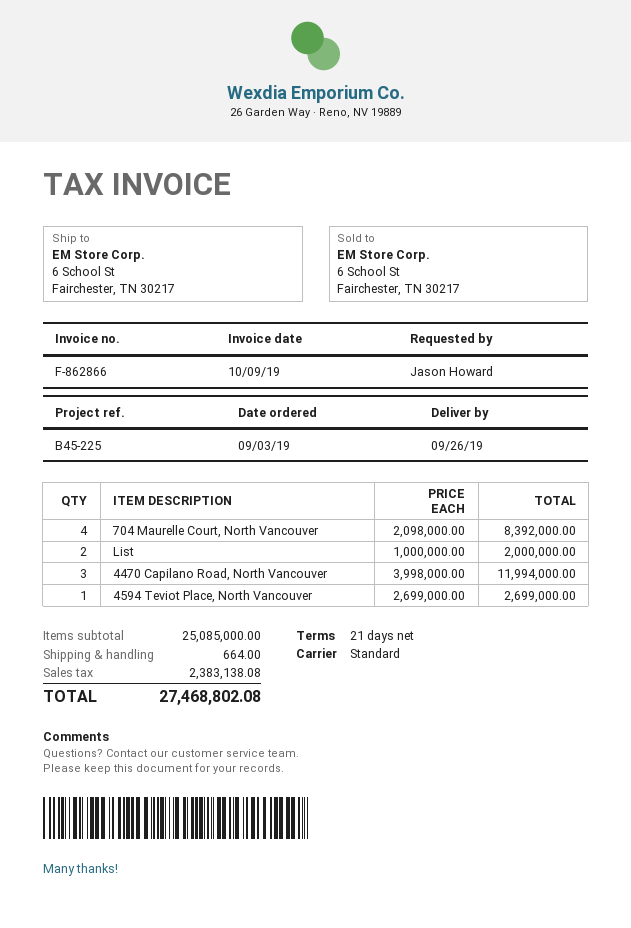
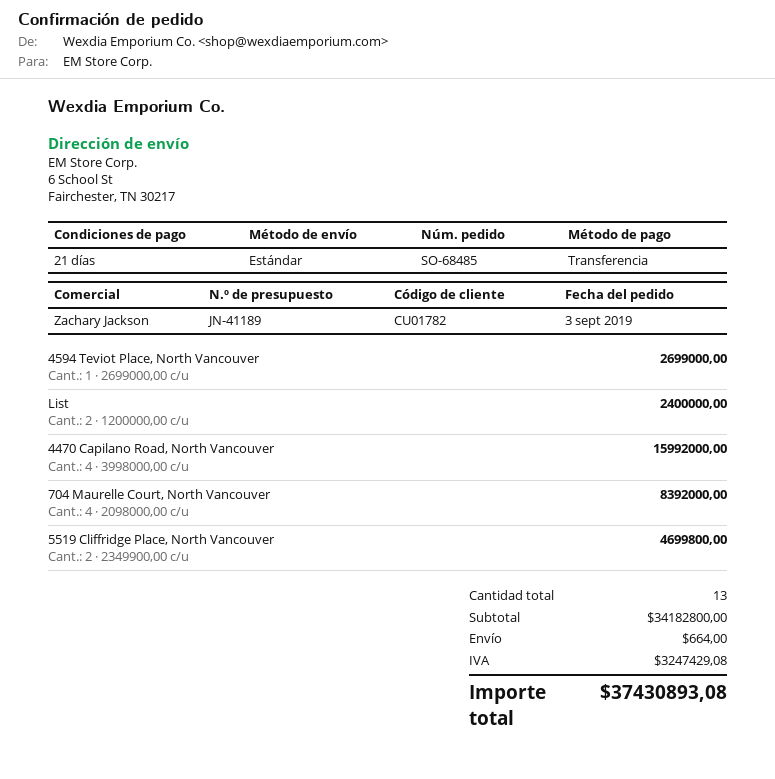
List: 2 x 1000000.00 = 2000000.00 -> 2 x 1200000.00 = 2400000.00
4470 Capilano Road, North Vancouver: 3 x 3998000.00 = 11994000.00 -> 4 x 3998000.00 = 15992000.00
5519 Cliffridge Place, North Vancouver: none -> 2 x 2349900.00 = 4699800.00
subtotal: 25085000.00 -> 34182800.00
tax: 2383138.08 -> 3247429.08
total: 27468802.08 -> 37430893.08

